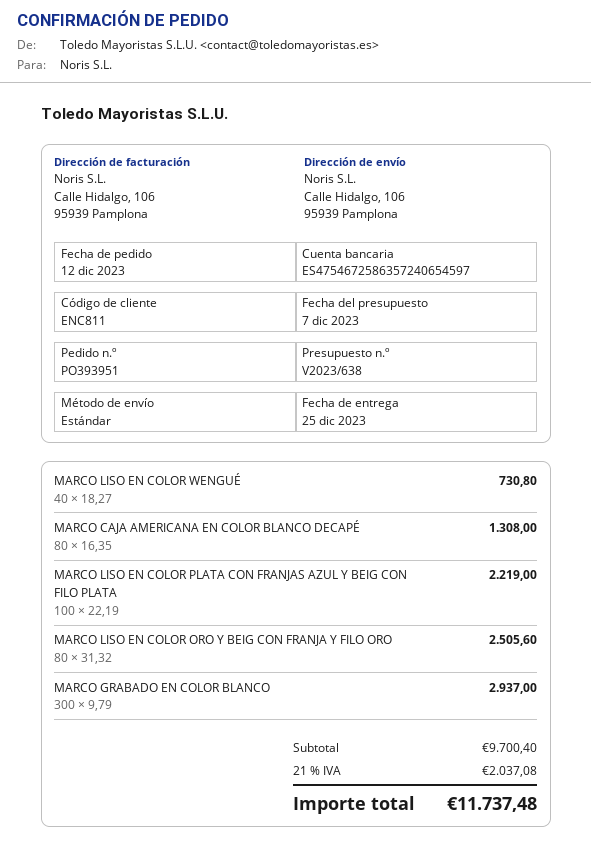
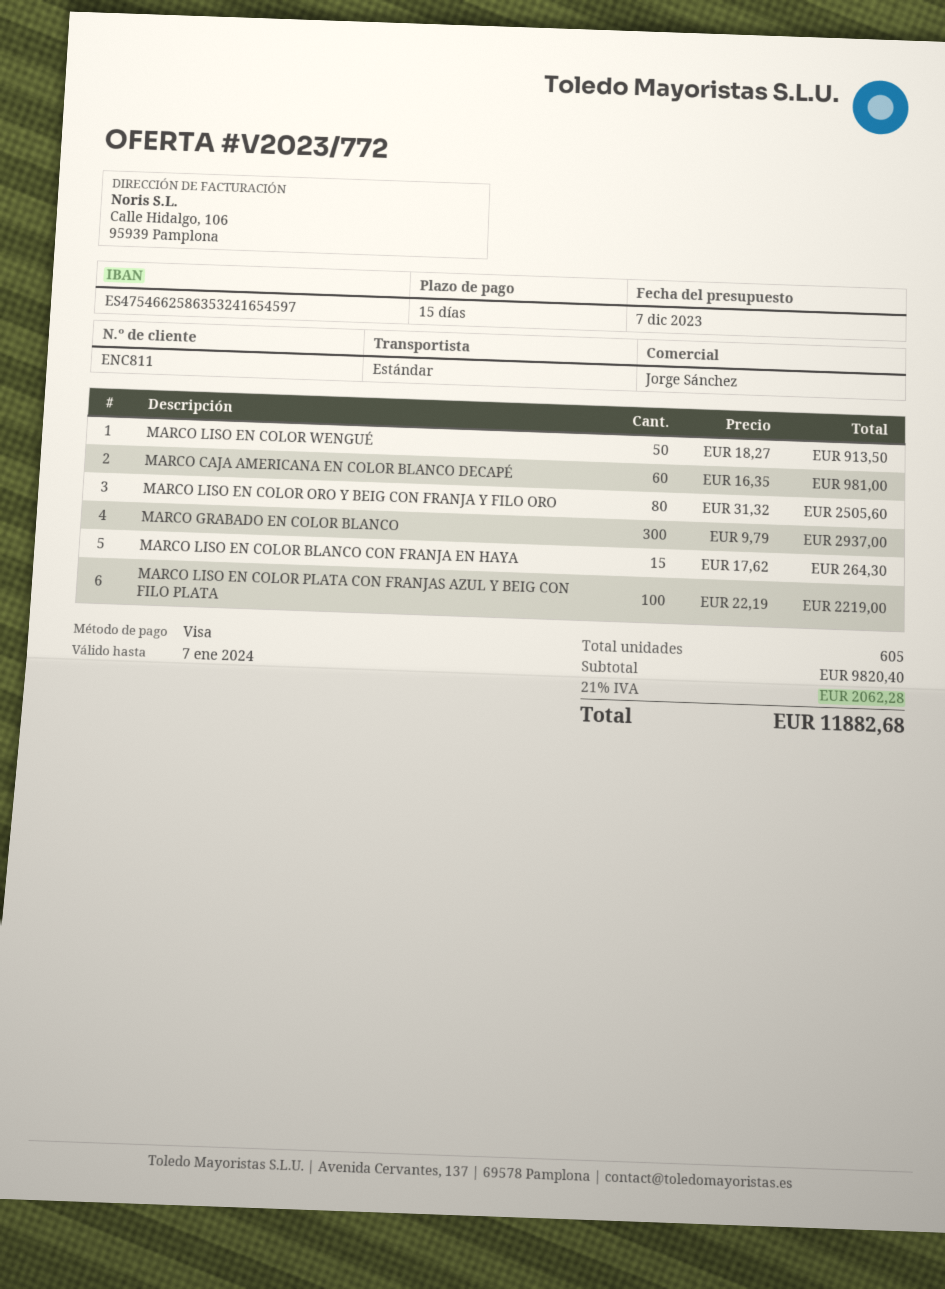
quote number: V2023/638 -> V2023/772
bank account: ES4754672586357240654597 -> ES4754662586353241654597
MARCO LISO EN COLOR WENGUÉ: 40 x 18.27 = 730.80 -> 50 x 18.27 = 913.50
MARCO CAJA AMERICANA EN COLOR BLANCO DECAPÉ: 80 x 16.35 = 1308.00 -> 60 x 16.35 = 981.00
MARCO LISO EN COLOR BLANCO CON FRANJA EN HAYA: none -> 15 x 17.62 = 264.30
subtotal: 9700.40 -> 9820.40
tax: 21% = 2037.08 -> 21% = 2062.28
total: 11737.48 -> 11882.68

